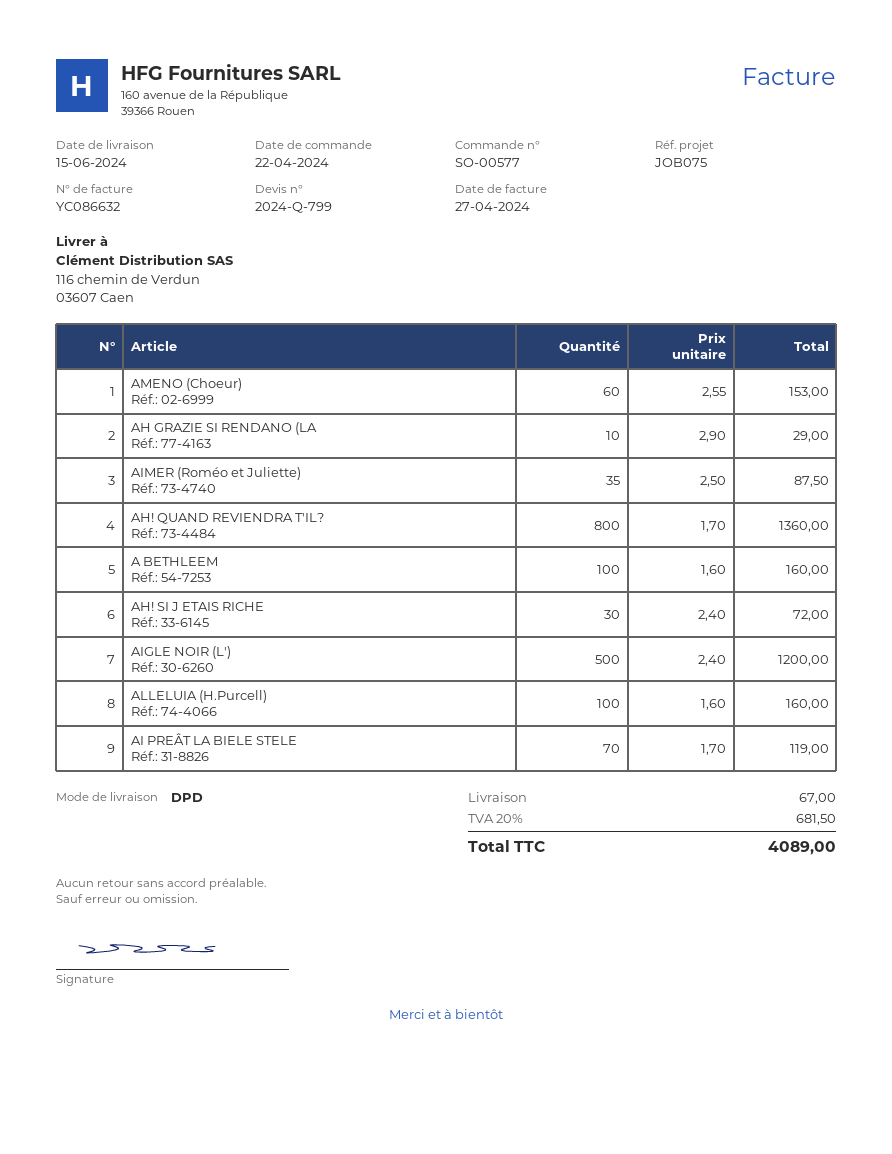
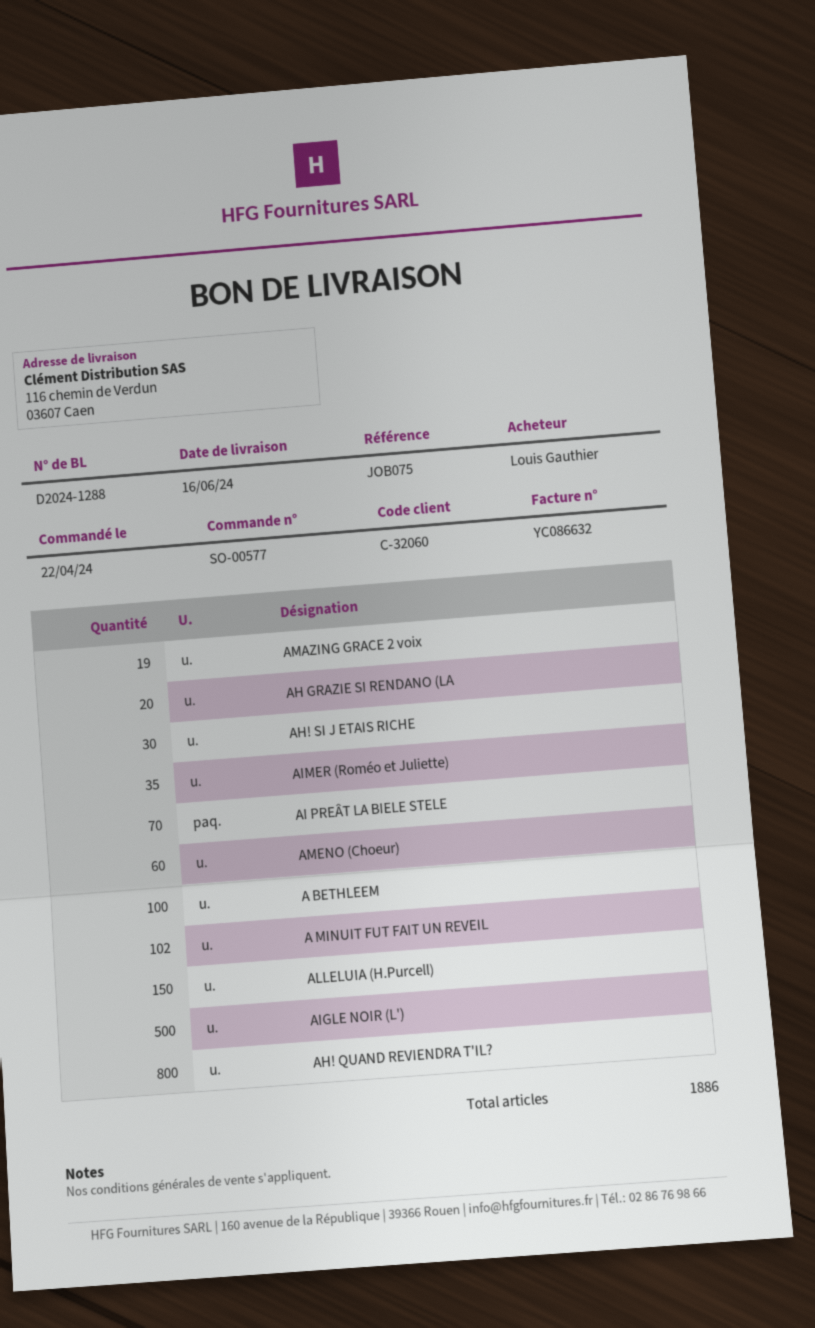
delivery date: 2024-06-15 -> 2024-06-16
AH GRAZIE SI RENDANO (LA: 10 -> 20
ALLELUIA (H.Purcell): 100 -> 150
AMAZING GRACE 2 voix: none -> 19
A MINUIT FUT FAIT UN REVEIL: none -> 102

